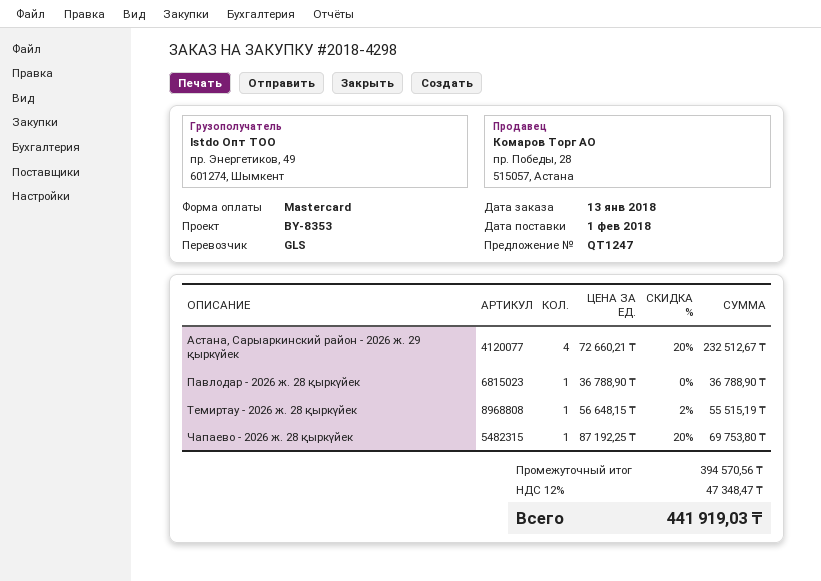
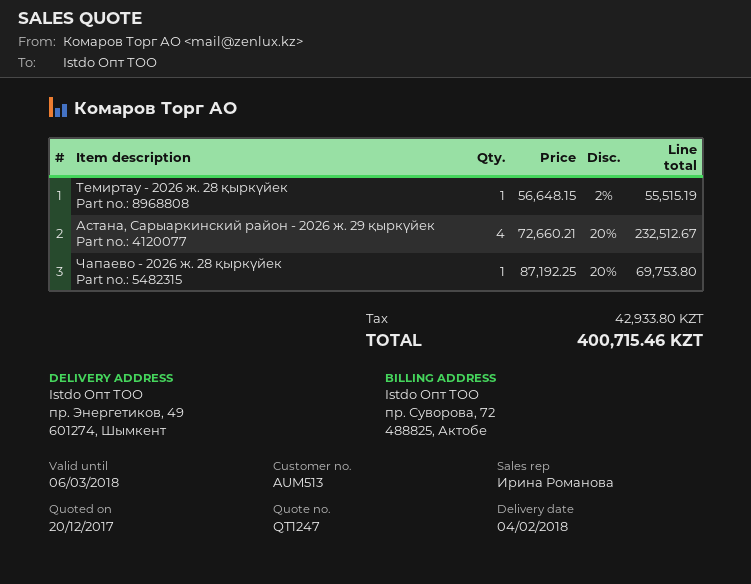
delivery date: 2018-02-01 -> 2018-02-04
Павлодар - 2026 ж. 28 қыркүйек: 1 x 36788.90 = 36788.90 -> none
tax: 47348.47 -> 42933.80
total: 441919.03 -> 400715.46

